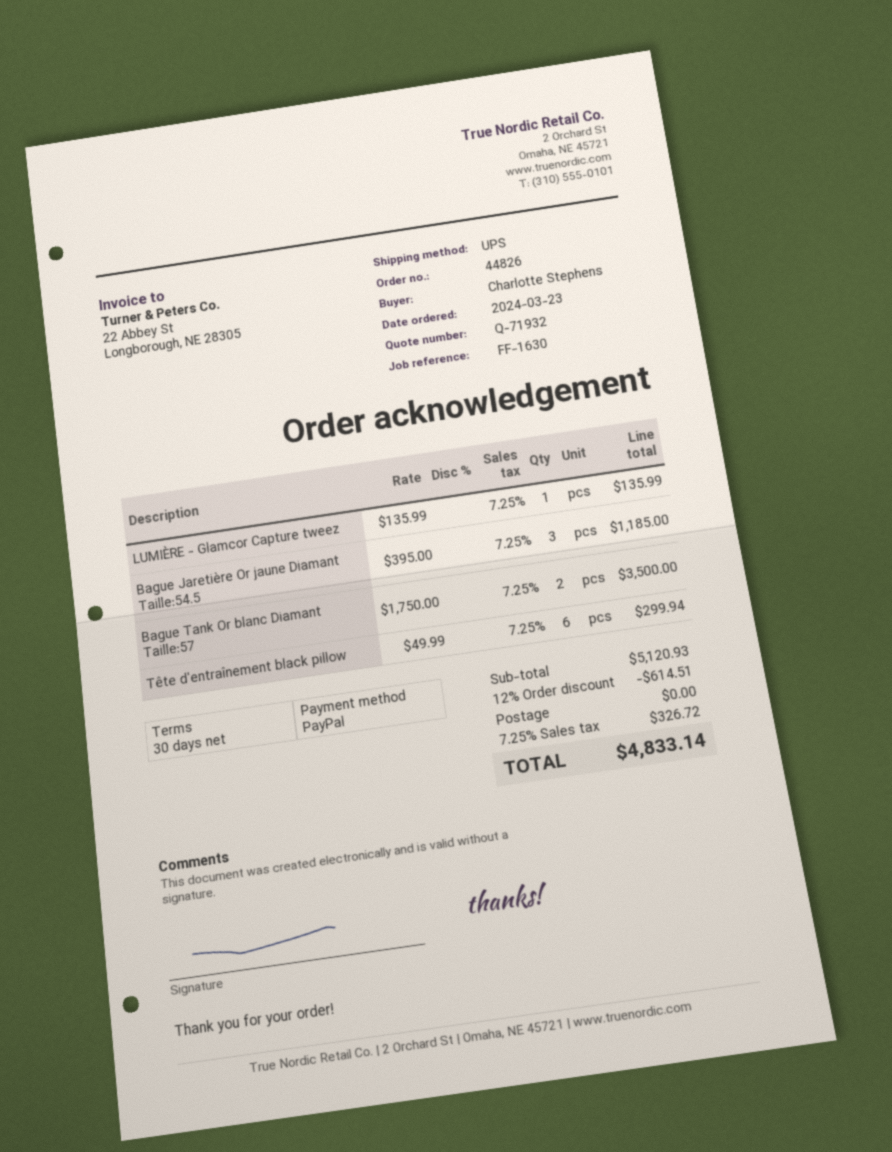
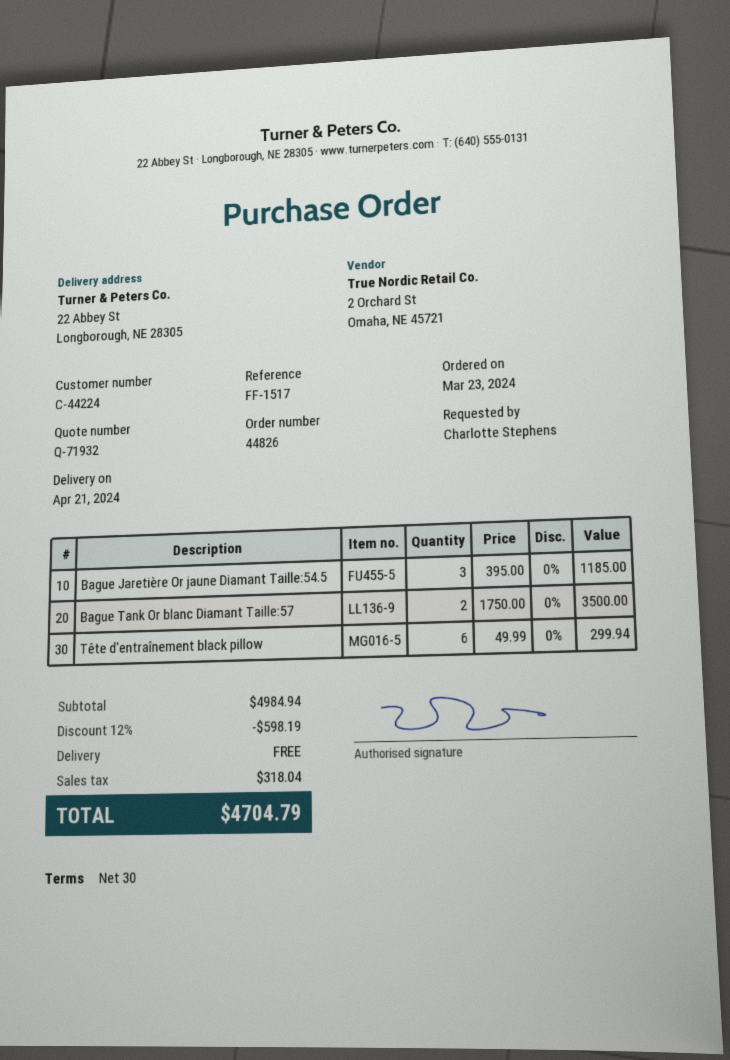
reference: FF-1630 -> FF-1517
LUMIÈRE - Glamcor Capture tweez: 1 x 135.99 = 135.99 -> none
subtotal: 5120.93 -> 4984.94
discount: 12% = 614.51 -> 12% = 598.19
tax: 326.72 -> 318.04
total: 4833.14 -> 4704.79

